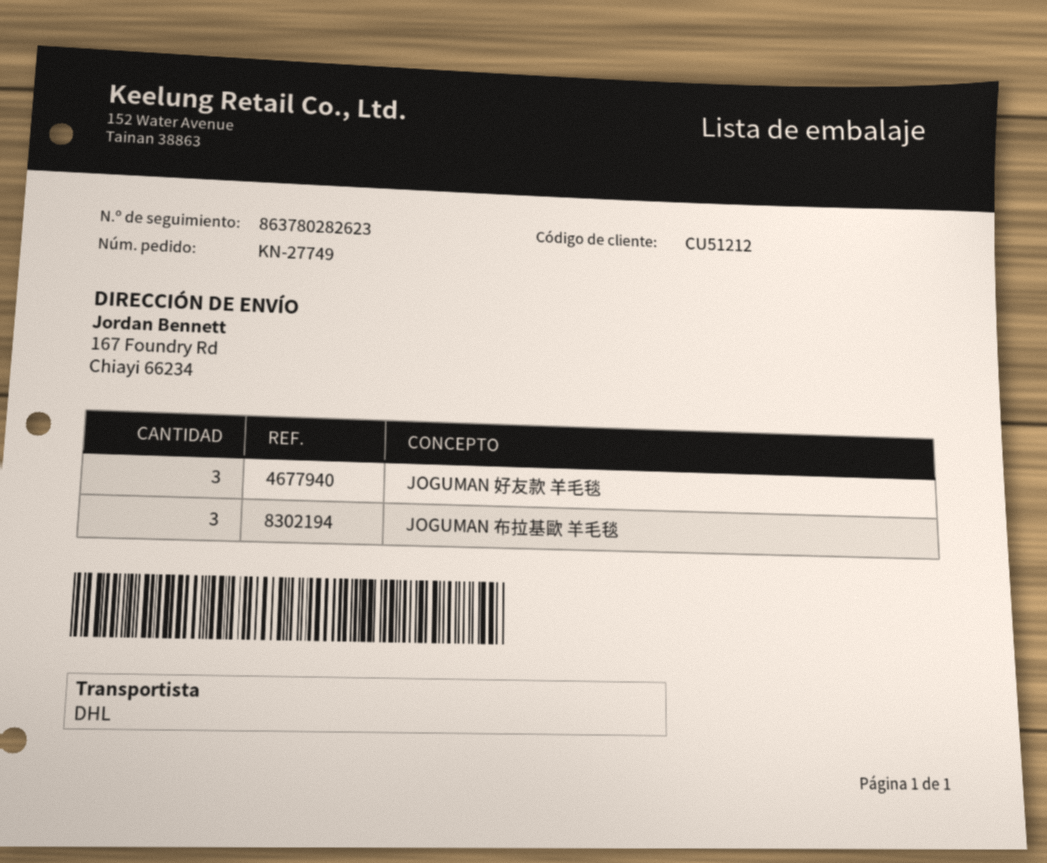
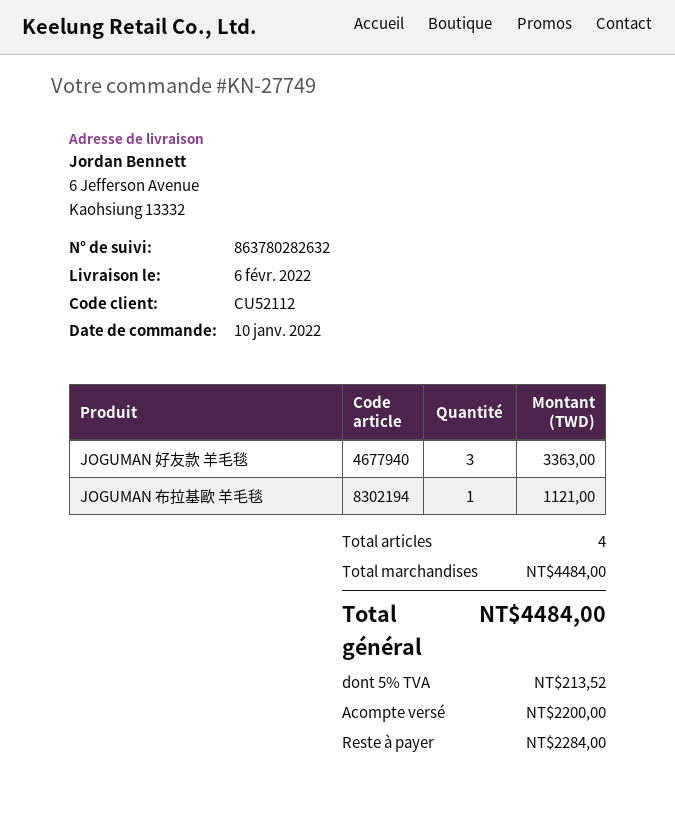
customer number: CU51212 -> CU52112
tracking number: 863780282623 -> 863780282632
ship to: 167 Foundry Rd, Chiayi 66234 -> 6 Jefferson Avenue, Kaohsiung 13332
JOGUMAN 布拉基歐 羊毛毯: 3 -> 1

